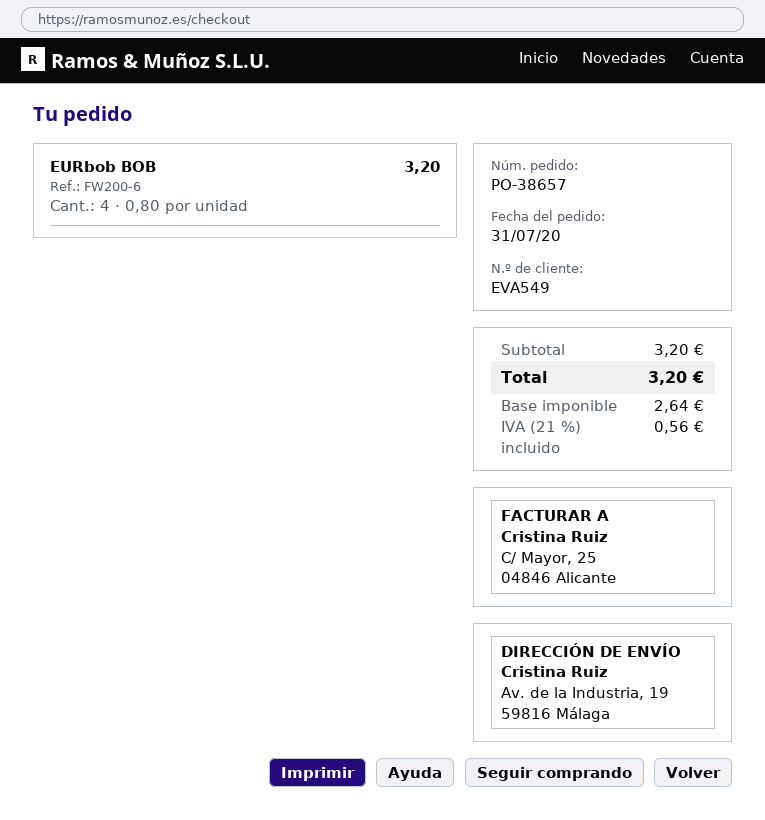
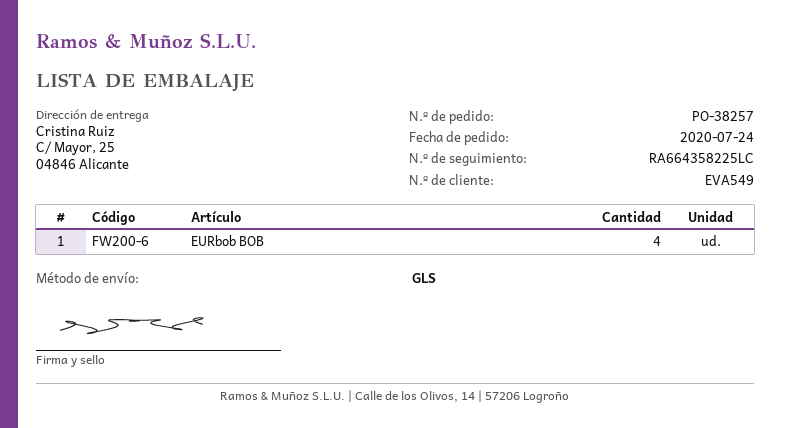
order number: PO-38657 -> PO-38257
order date: 2020-07-31 -> 2020-07-24
ship to: Av. de la Industria, 19, 59816 Málaga -> C/ Mayor, 25, 04846 Alicante

